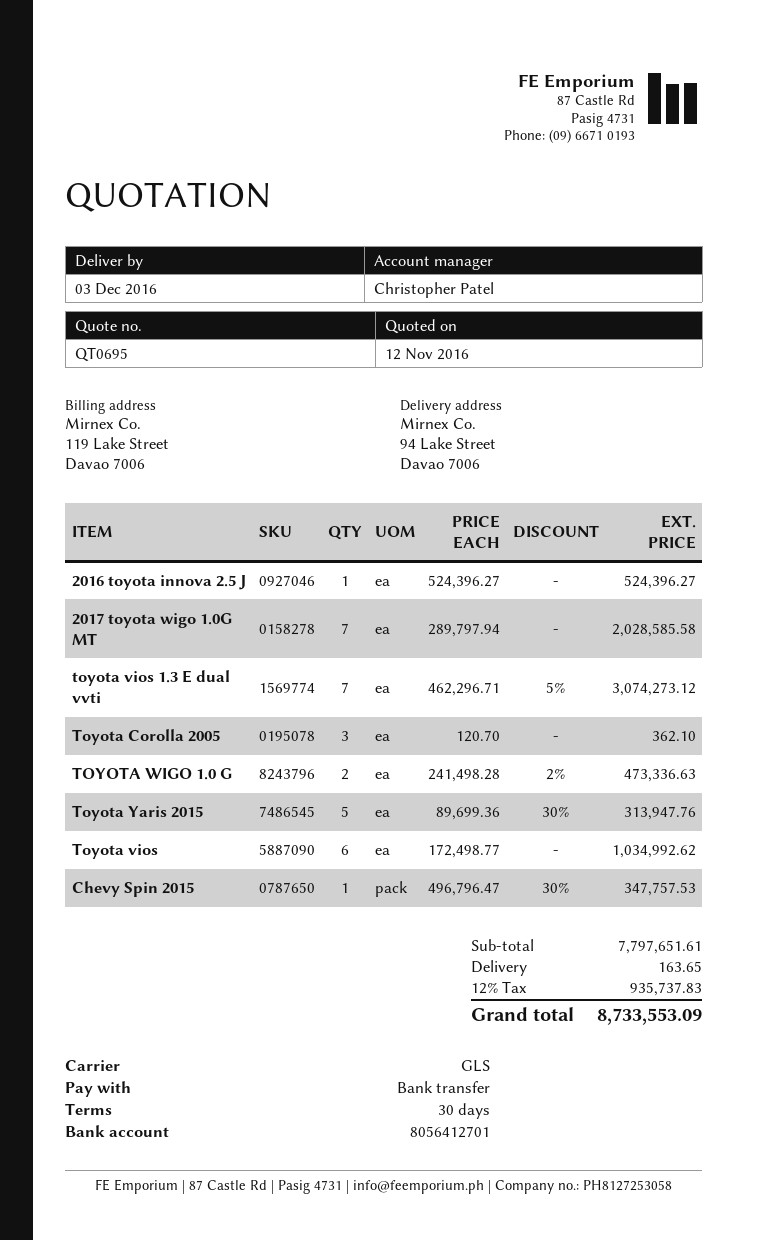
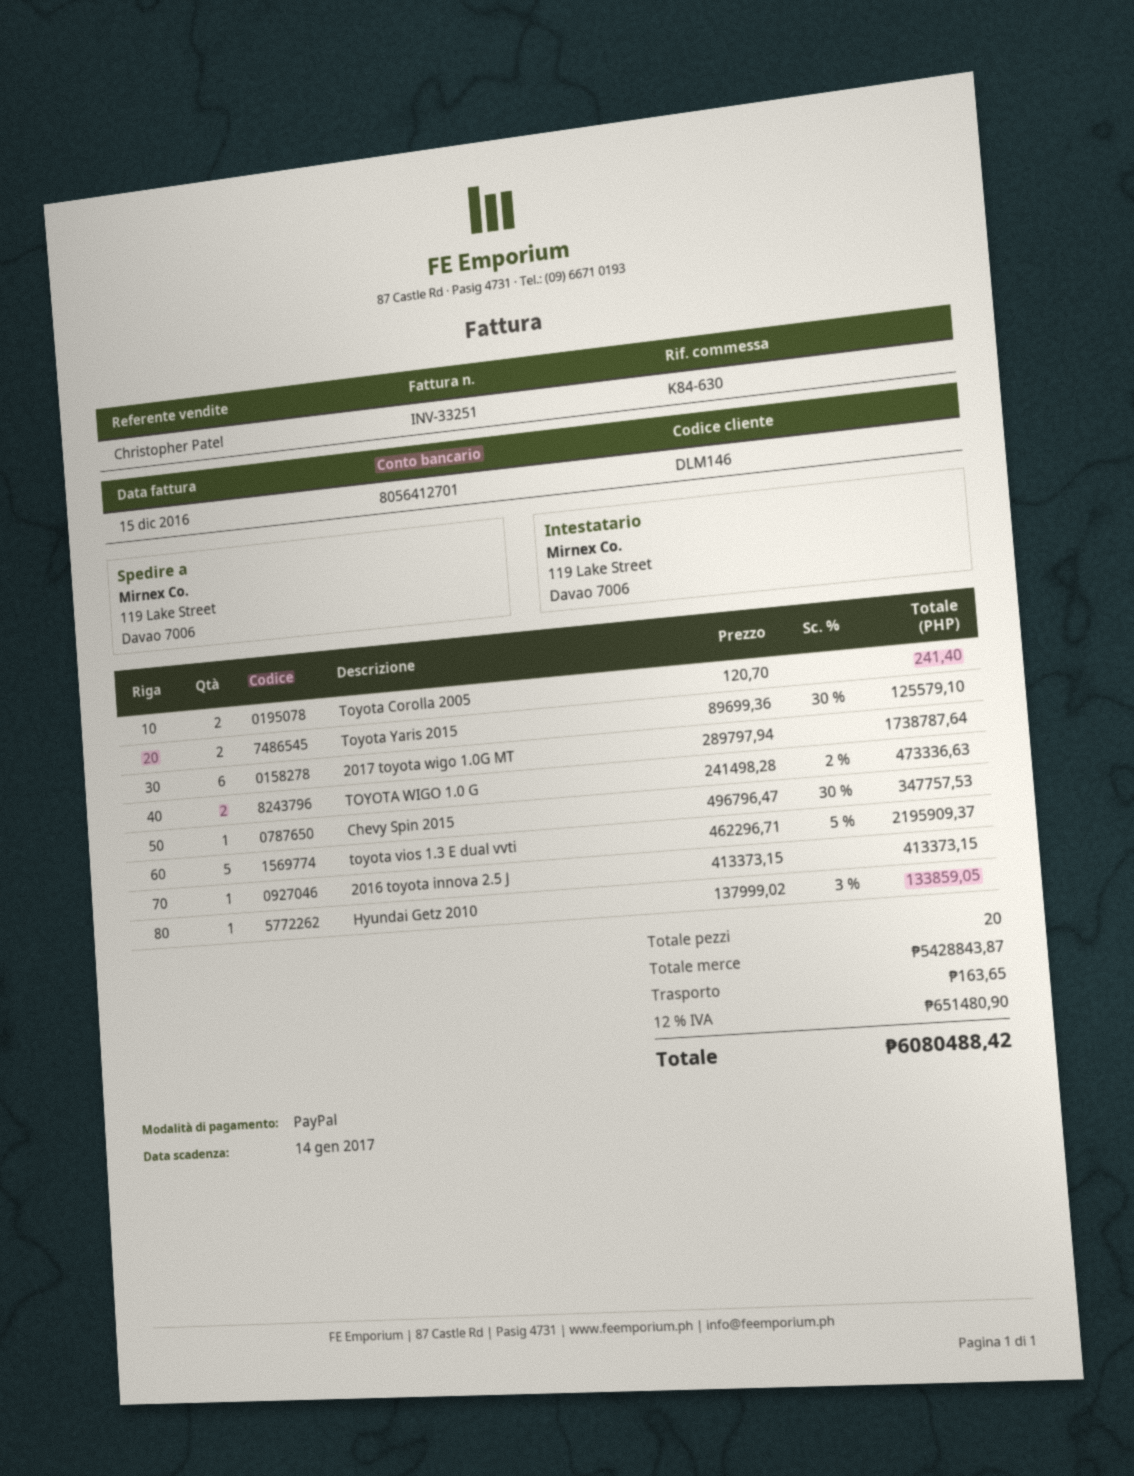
payment method: bank transfer -> PayPal
ship to: 94 Lake Street, Davao 7006 -> 119 Lake Street, Davao 7006
2016 toyota innova 2.5 J: 1 x 524396.27 = 524396.27 -> 1 x 413373.15 = 413373.15
2017 toyota wigo 1.0G MT: 7 x 289797.94 = 2028585.58 -> 6 x 289797.94 = 1738787.64
toyota vios 1.3 E dual vvti: 7 x 462296.71 - 5% = 3074273.12 -> 5 x 462296.71 - 5% = 2195909.37
Toyota Corolla 2005: 3 x 120.70 = 362.10 -> 2 x 120.70 = 241.40
Toyota Yaris 2015: 5 x 89699.36 - 30% = 313947.76 -> 2 x 89699.36 - 30% = 125579.10
Toyota vios: 6 x 172498.77 = 1034992.62 -> none
Hyundai Getz 2010: none -> 1 x 137999.02 - 3% = 133859.05
subtotal: 7797651.61 -> 5428843.87
tax: 12% = 935737.83 -> 12% = 651480.90
total: 8733553.09 -> 6080488.42

